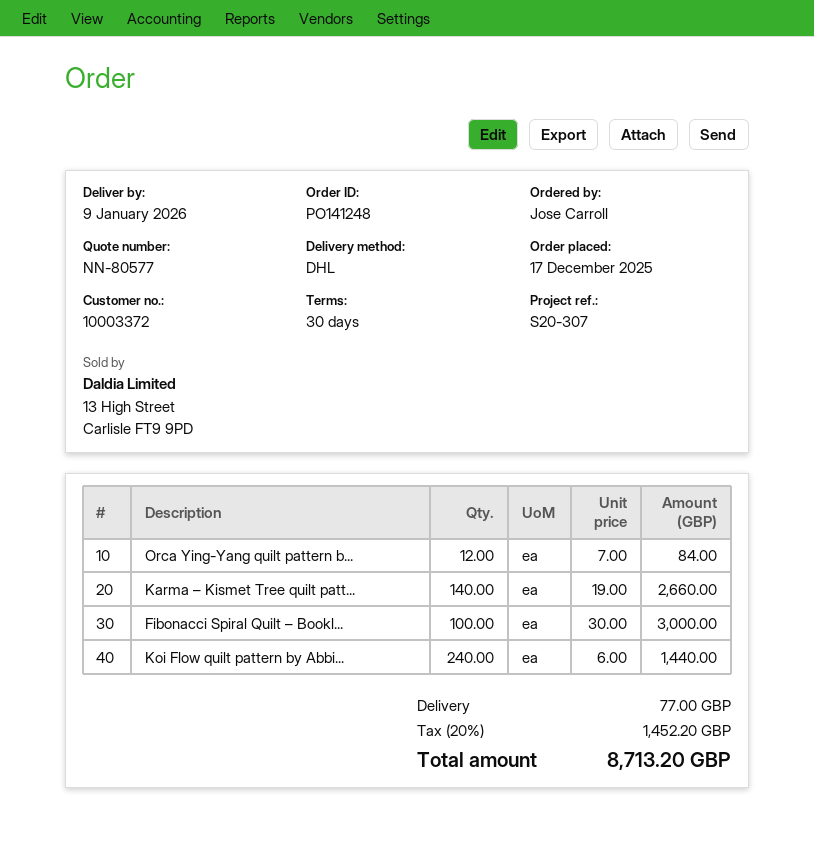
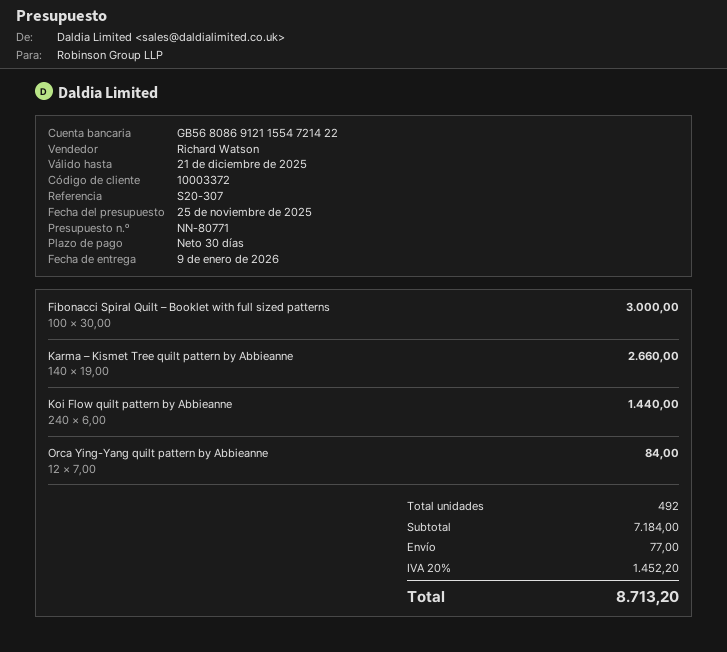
quote number: NN-80577 -> NN-80771

